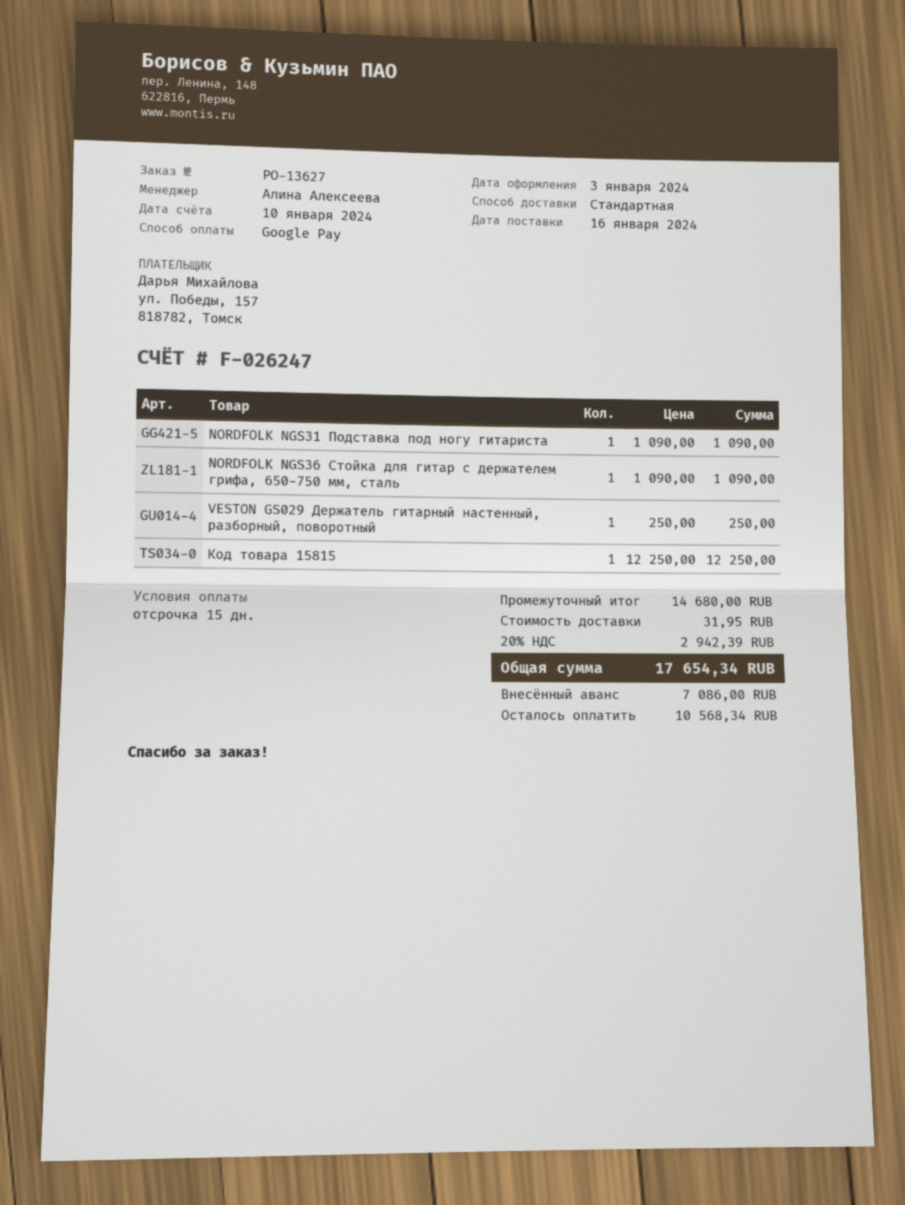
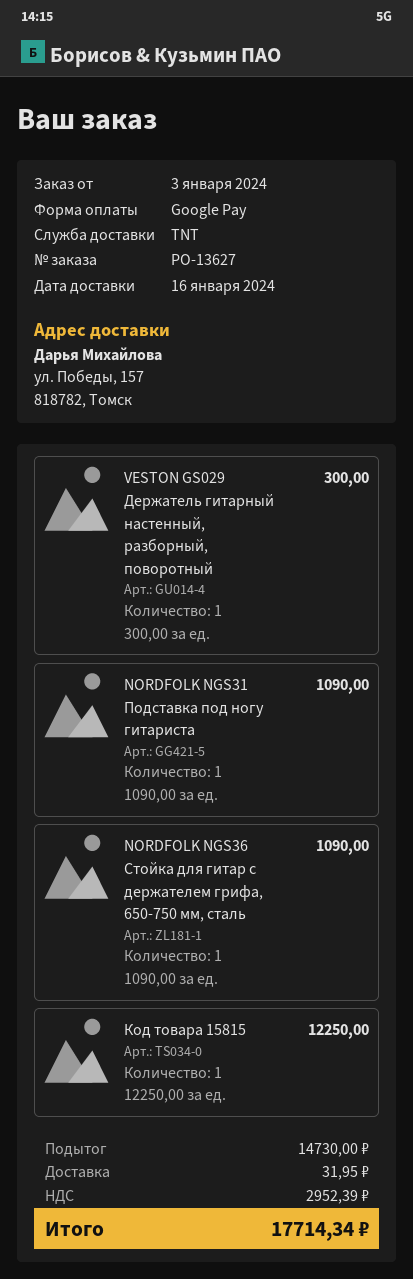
shipping method: standard -> TNT
VESTON GS029 Держатель гитарный настенный, разборный, поворотный: 1 x 250.00 = 250.00 -> 1 x 300.00 = 300.00
subtotal: 14680.00 -> 14730.00
tax: 2942.39 -> 2952.39
total: 17654.34 -> 17714.34

